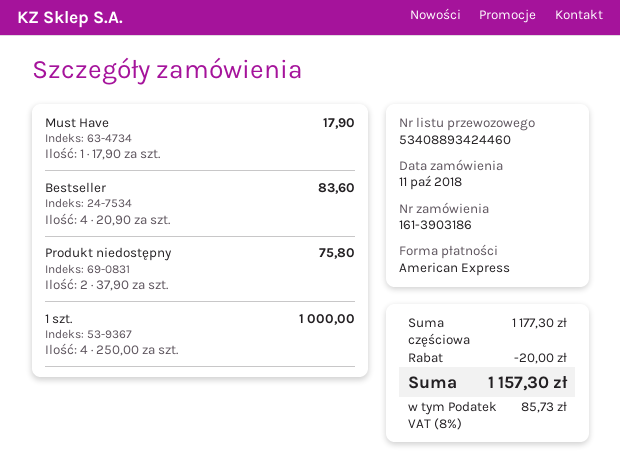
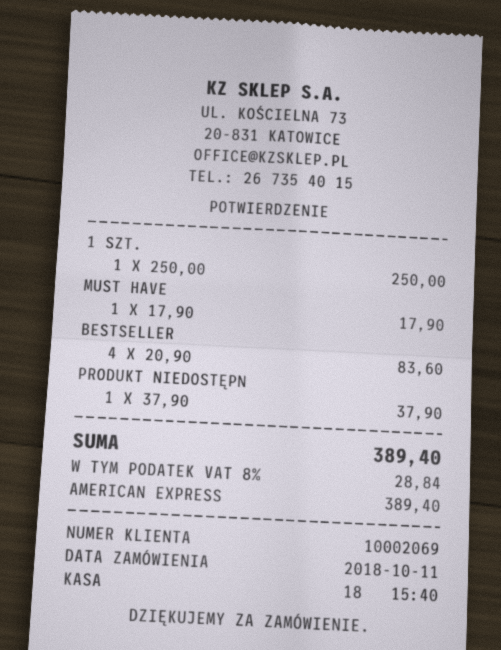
Produkt niedostępny: 2 x 37.90 = 75.80 -> 1 x 37.90 = 37.90
1 szt.: 4 x 250.00 = 1000.00 -> 1 x 250.00 = 250.00
discount: 20.00 -> none
tax: 8% = 85.73 -> 8% = 28.84
total: 1157.30 -> 389.40

